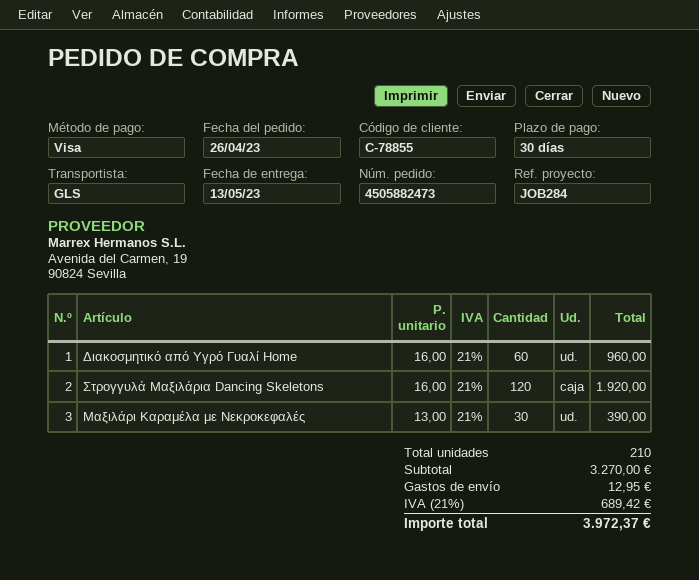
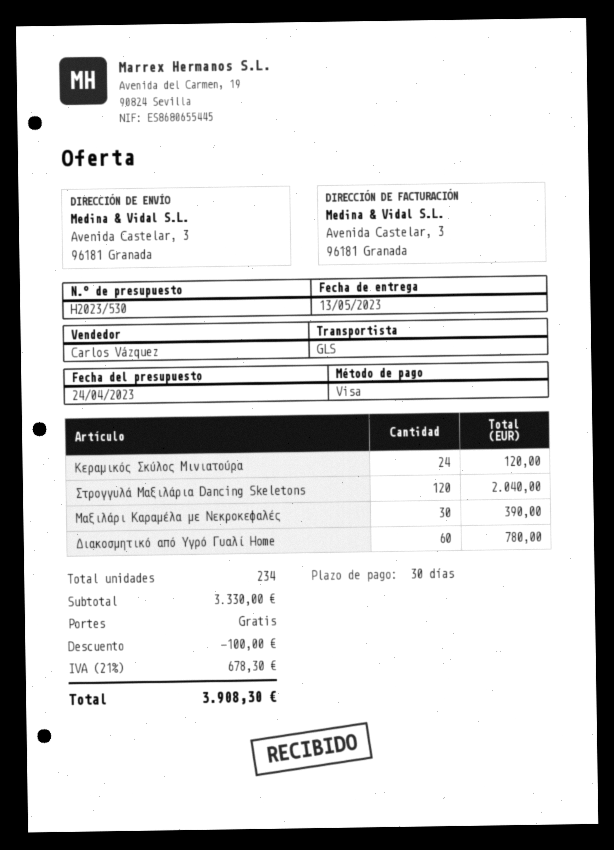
Διακοσμητικό από Υγρό Γυαλί Home: 60 for 960.00 -> 60 for 780.00
Στρογγυλά Μαξιλάρια Dancing Skeletons: 120 for 1920.00 -> 120 for 2040.00
Κεραμικός Σκύλος Μινιατούρα: none -> 24 for 120.00
total quantity: 210 -> 234
subtotal: 3270.00 -> 3330.00
discount: none -> 100.00
shipping: 12.95 -> 0.00
tax: 21% = 689.42 -> 21% = 678.30
total: 3972.37 -> 3908.30

